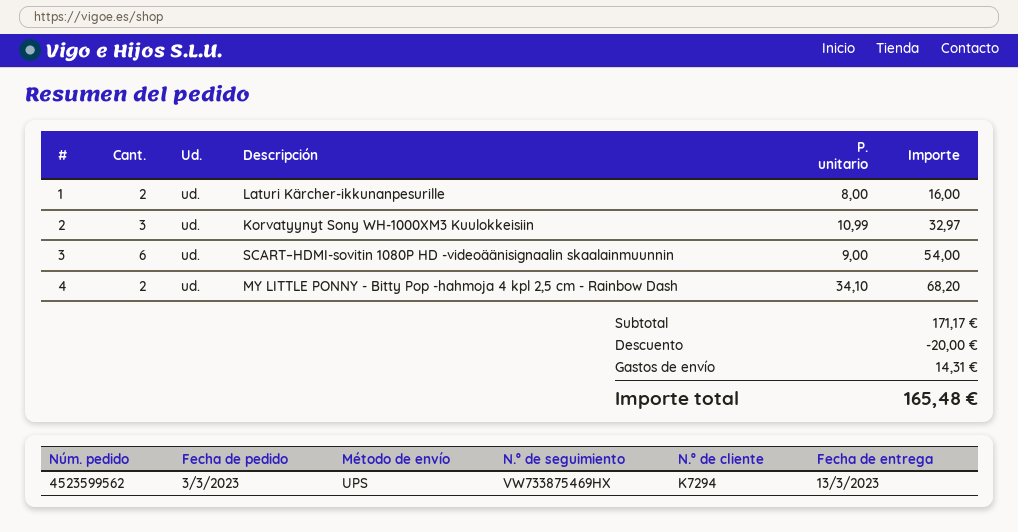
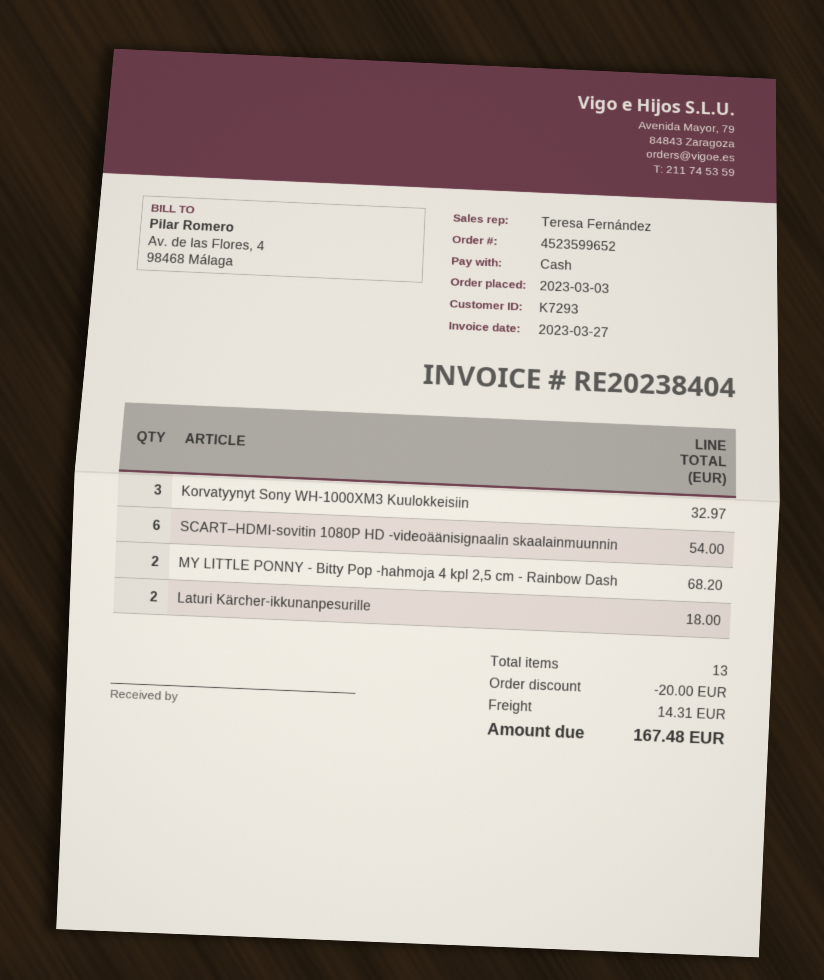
order number: 4523599562 -> 4523599652
customer number: K7294 -> K7293
Laturi Kärcher-ikkunanpesurille: 2 for 16.00 -> 2 for 18.00
total: 165.48 -> 167.48

